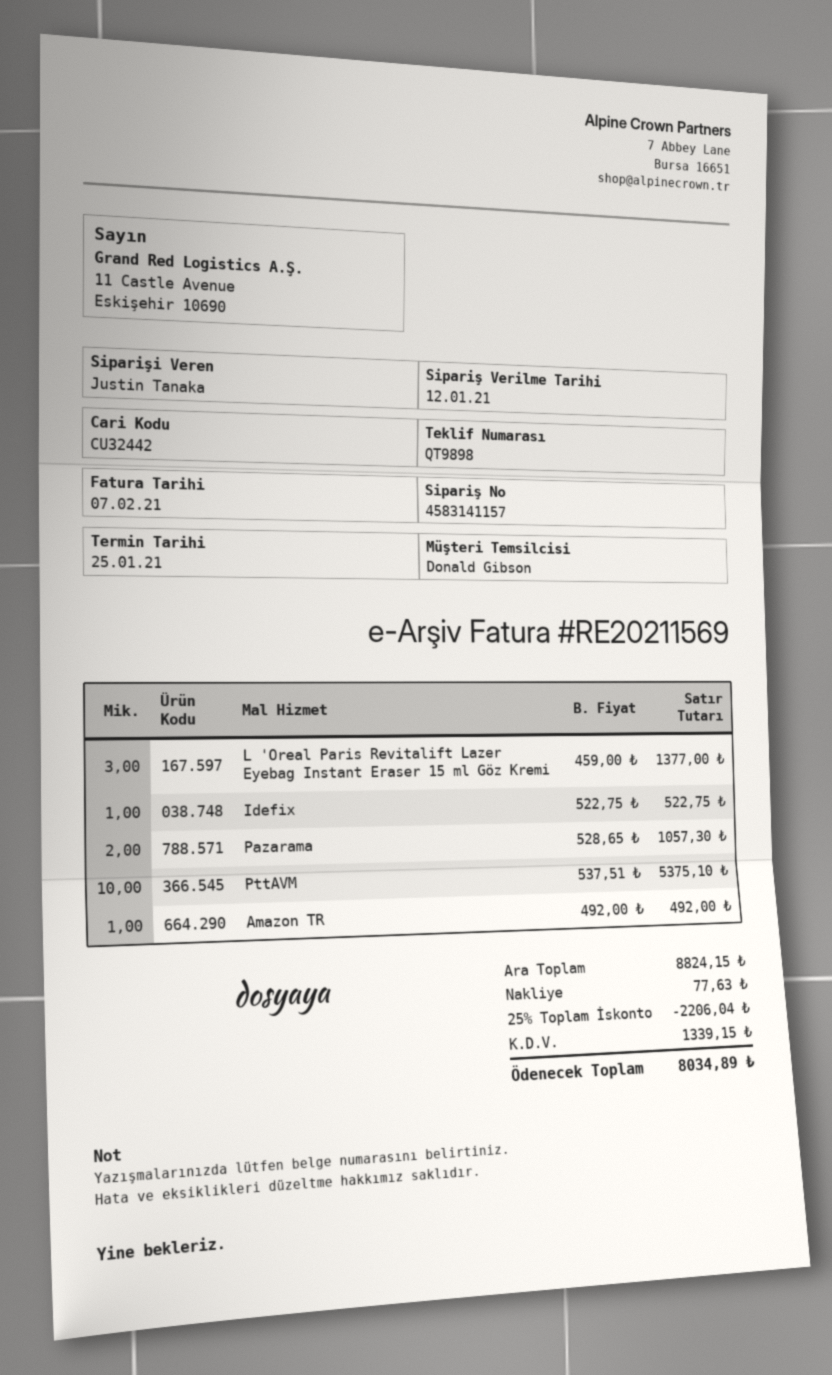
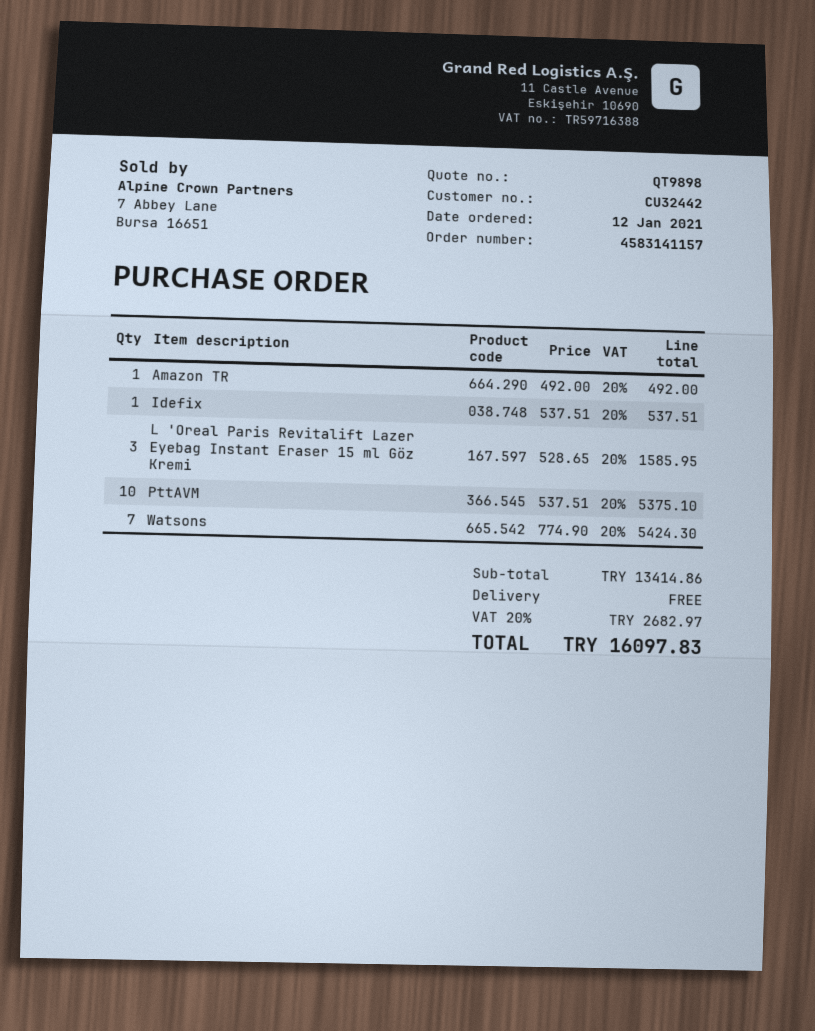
L 'Oreal Paris Revitalift Lazer Eyebag Instant Eraser 15 ml Göz Kremi: 3 x 459.00 = 1377.00 -> 3 x 528.65 = 1585.95
Idefix: 1 x 522.75 = 522.75 -> 1 x 537.51 = 537.51
Pazarama: 2 x 528.65 = 1057.30 -> none
Watsons: none -> 7 x 774.90 = 5424.30
subtotal: 8824.15 -> 13414.86
discount: 25% = 2206.04 -> none
shipping: 77.63 -> 0.00
tax: 1339.15 -> 2682.97
total: 8034.89 -> 16097.83

